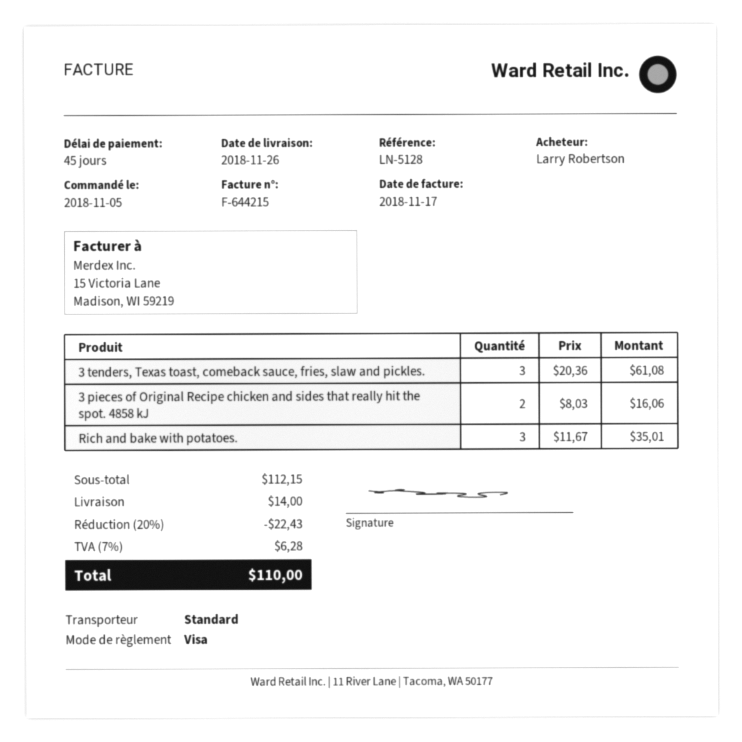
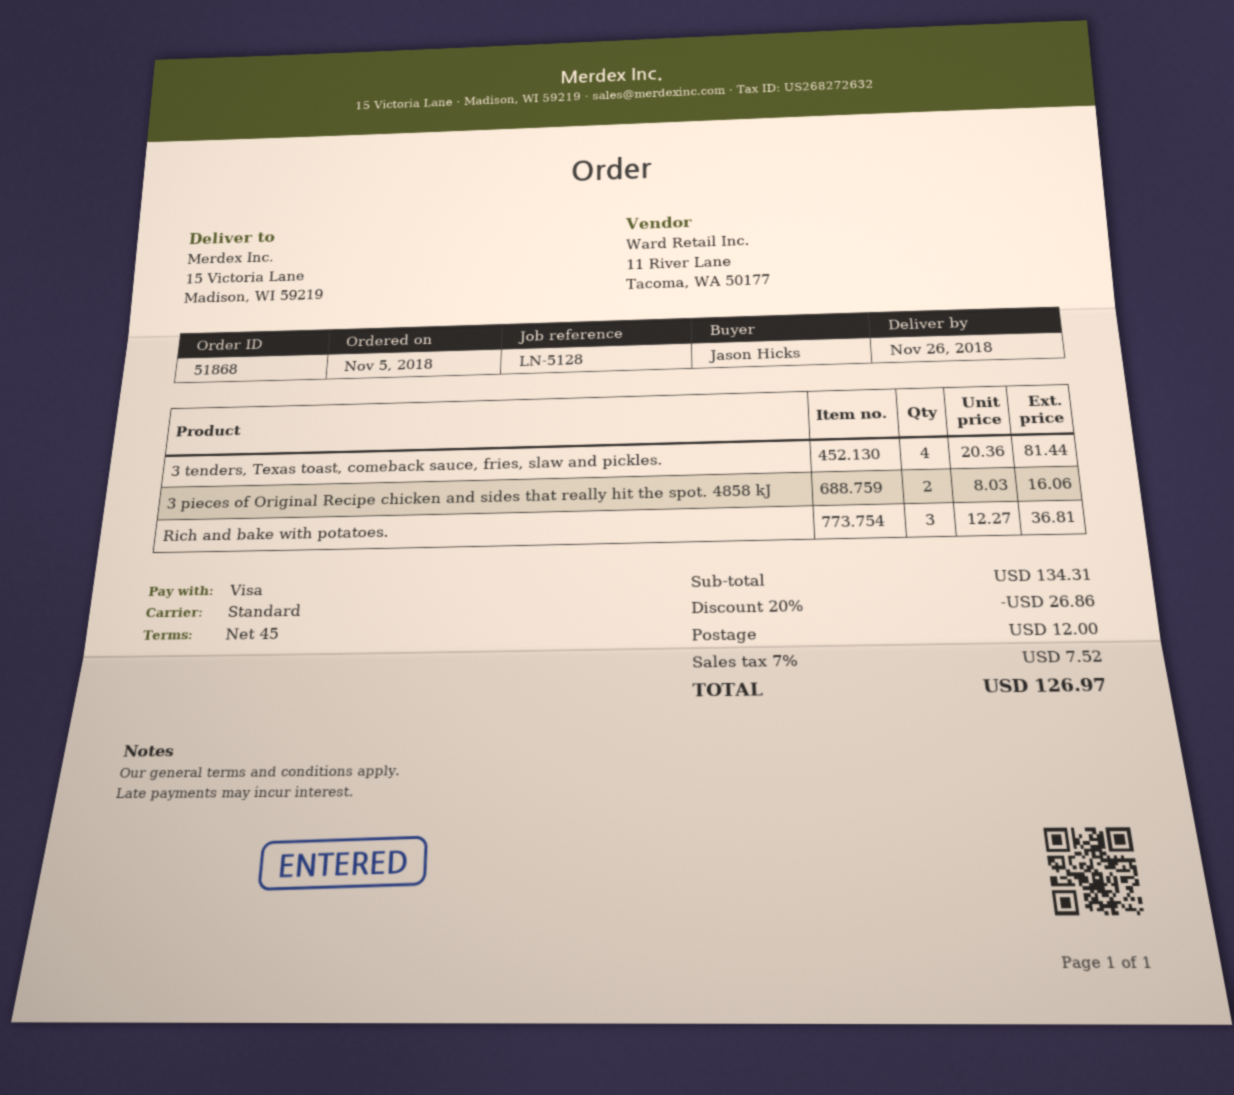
ordered by: Larry Robertson -> Jason Hicks
3 tenders, Texas toast, comeback sauce, fries, slaw and pickles.: 3 x 20.36 = 61.08 -> 4 x 20.36 = 81.44
Rich and bake with potatoes.: 3 x 11.67 = 35.01 -> 3 x 12.27 = 36.81
subtotal: 112.15 -> 134.31
discount: 20% = 22.43 -> 20% = 26.86
shipping: 14.00 -> 12.00
tax: 7% = 6.28 -> 7% = 7.52
total: 110.00 -> 126.97

